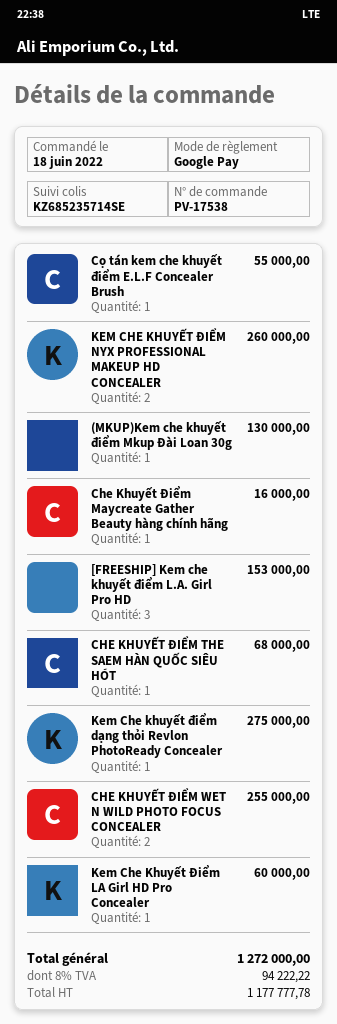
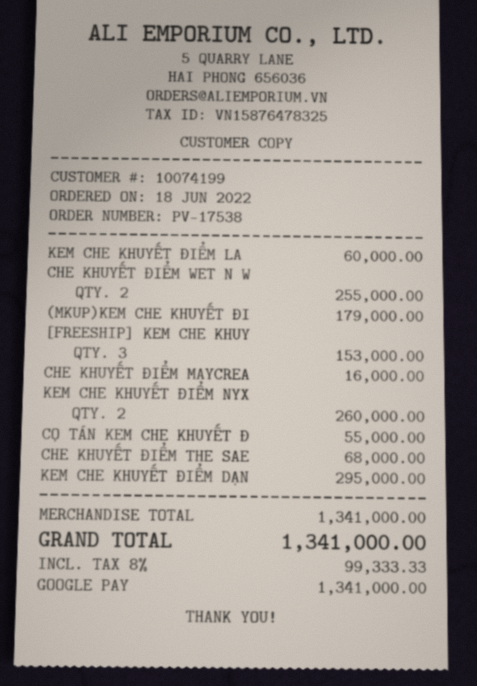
(MKUP)Kem che khuyết điểm Mkup Đài Loan 30g: 1 for 130000.00 -> 1 for 179000.00
Kem Che khuyết điểm dạng thỏi Revlon PhotoReady Concealer: 1 for 275000.00 -> 1 for 295000.00
tax: 8% = 94222.22 -> 8% = 99333.33
total: 1272000.00 -> 1341000.00

